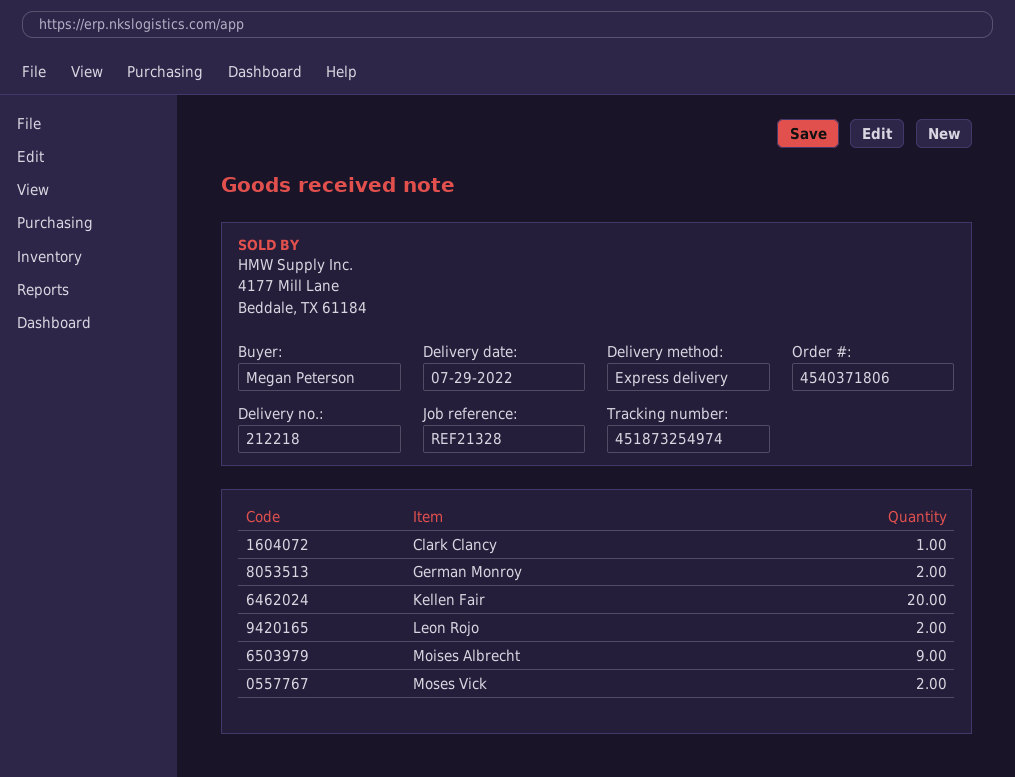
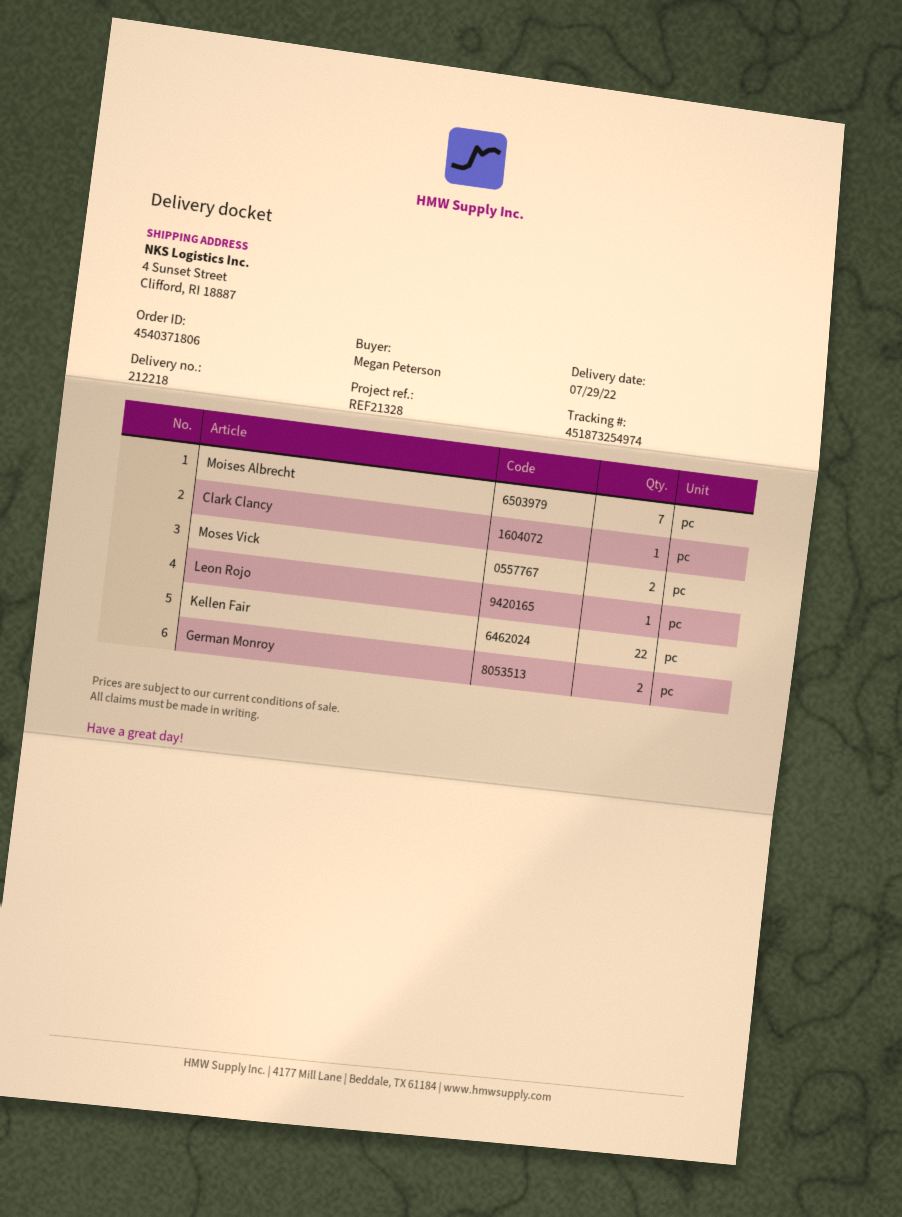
Kellen Fair: 20 -> 22
Leon Rojo: 2 -> 1
Moises Albrecht: 9 -> 7

